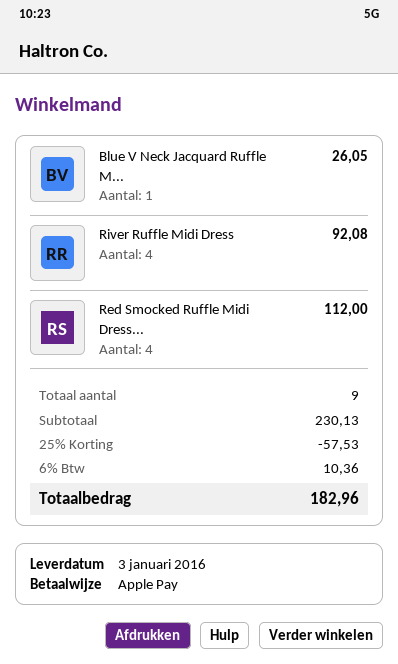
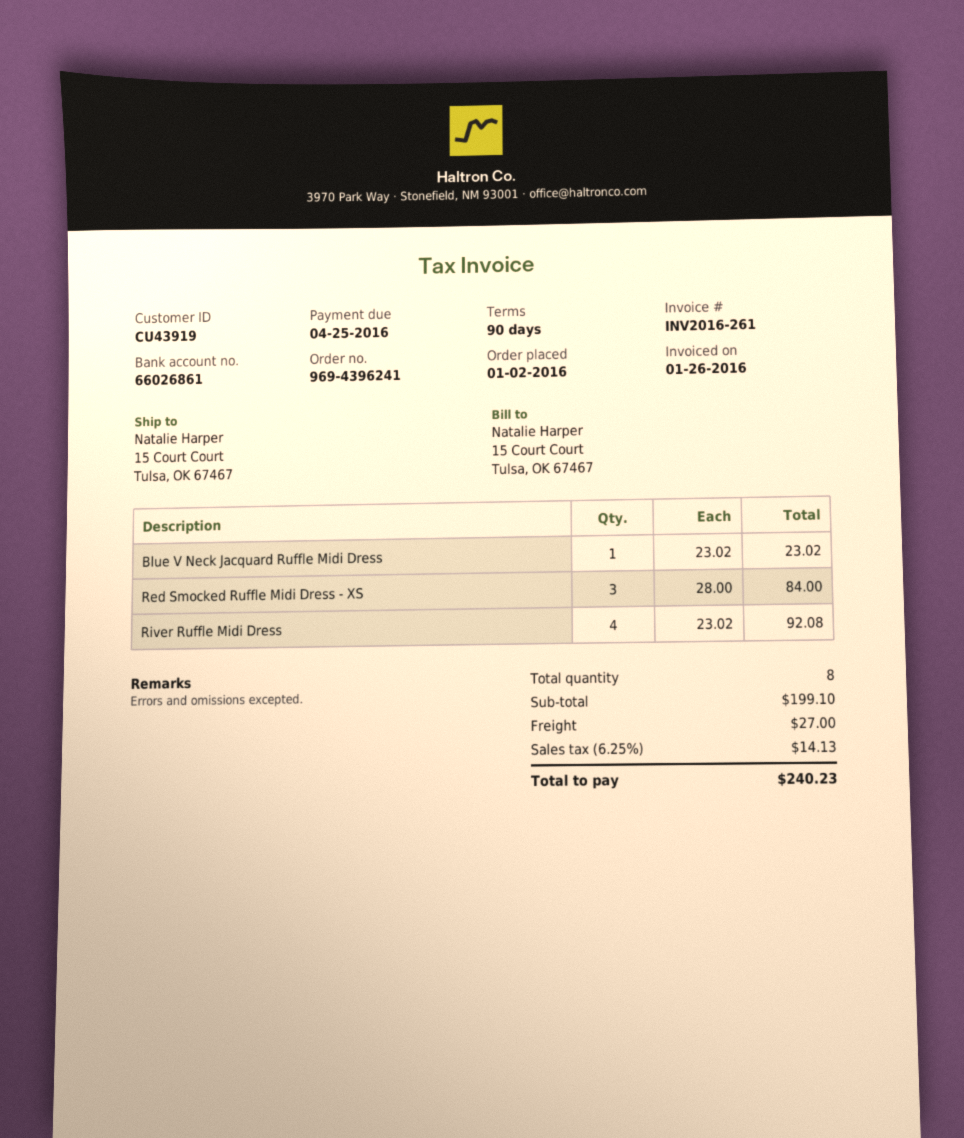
Blue V Neck Jacquard Ruffle M...: 1 for 26.05 -> 1 for 23.02
Red Smocked Ruffle Midi Dress...: 4 for 112.00 -> 3 for 84.00
total quantity: 9 -> 8
subtotal: 230.13 -> 199.10
discount: 25% = 57.53 -> none
shipping: none -> 27.00
tax: 6% = 10.36 -> 6.25% = 14.13
total: 182.96 -> 240.23

